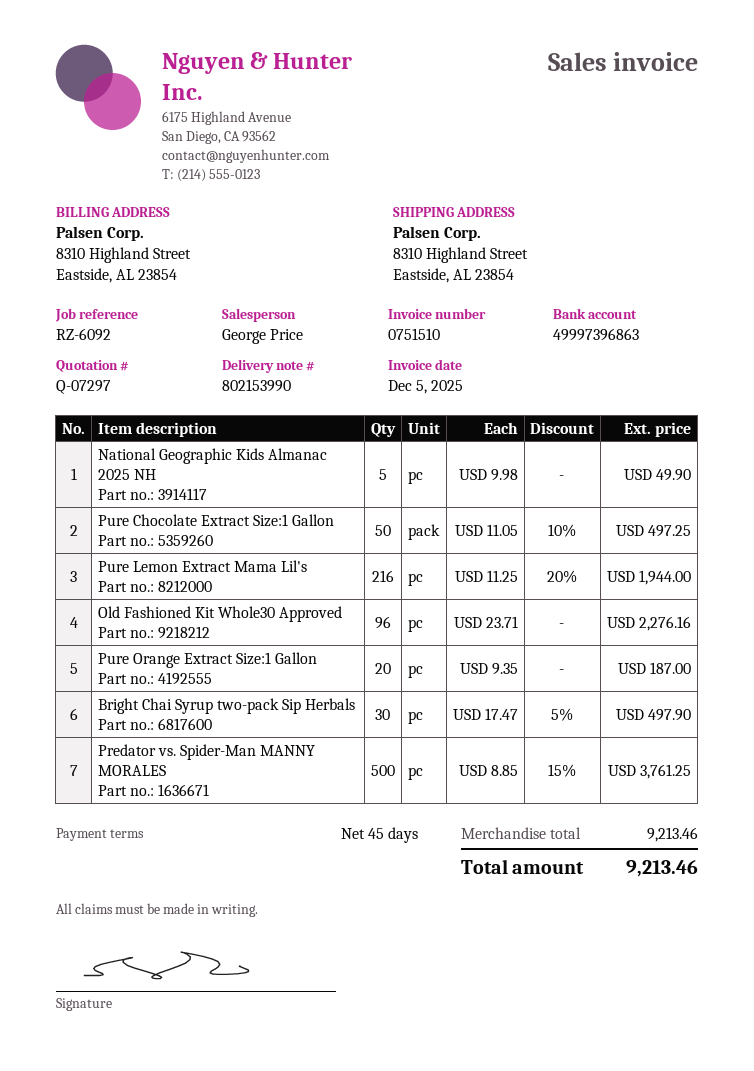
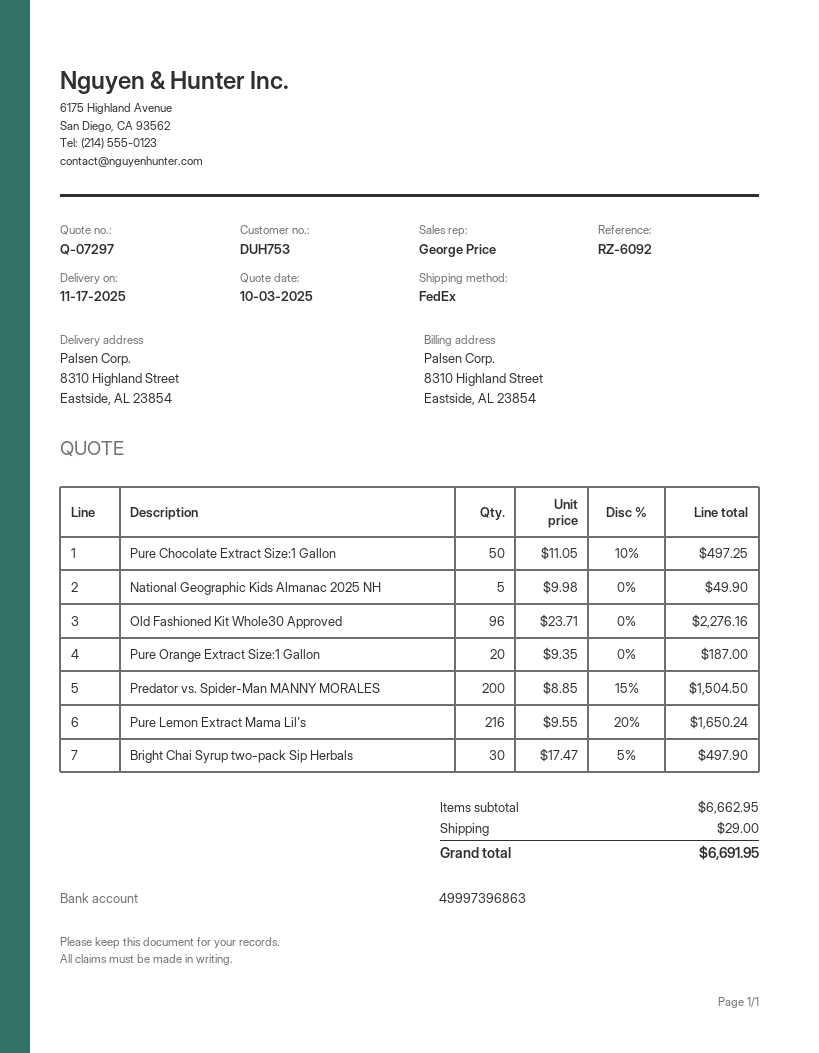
Pure Lemon Extract Mama Lil's: 216 x 11.25 - 20% = 1944.00 -> 216 x 9.55 - 20% = 1650.24
Predator vs. Spider-Man MANNY MORALES: 500 x 8.85 - 15% = 3761.25 -> 200 x 8.85 - 15% = 1504.50
subtotal: 9213.46 -> 6662.95
shipping: none -> 29.00
total: 9213.46 -> 6691.95

